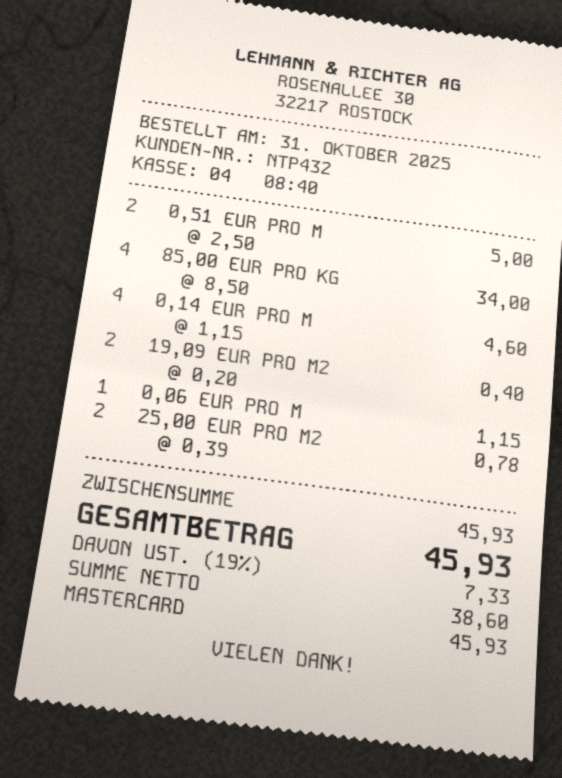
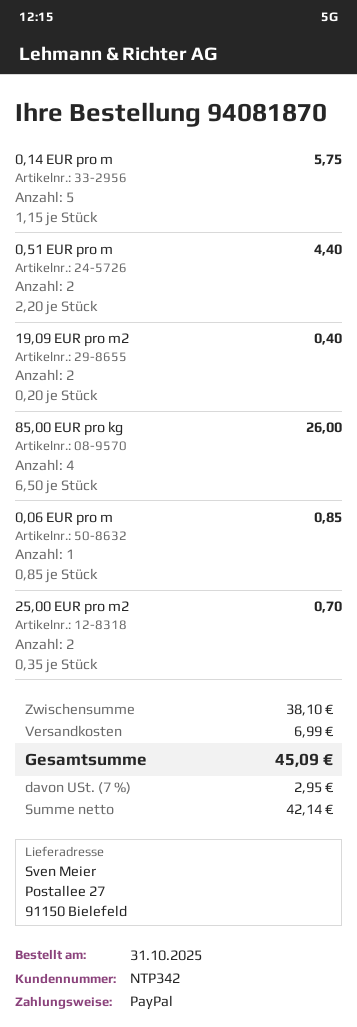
customer number: NTP432 -> NTP342
payment method: Mastercard -> PayPal
0,51 EUR PRO M: 2 x 2.50 = 5.00 -> 2 x 2.20 = 4.40
85,00 EUR PRO KG: 4 x 8.50 = 34.00 -> 4 x 6.50 = 26.00
0,14 EUR PRO M: 4 x 1.15 = 4.60 -> 5 x 1.15 = 5.75
0,06 EUR PRO M: 1 x 1.15 = 1.15 -> 1 x 0.85 = 0.85
25,00 EUR PRO M2: 2 x 0.39 = 0.78 -> 2 x 0.35 = 0.70
subtotal: 45.93 -> 38.10
shipping: none -> 6.99
net: 38.60 -> 42.14
tax: 19% = 7.33 -> 7% = 2.95
total: 45.93 -> 45.09

